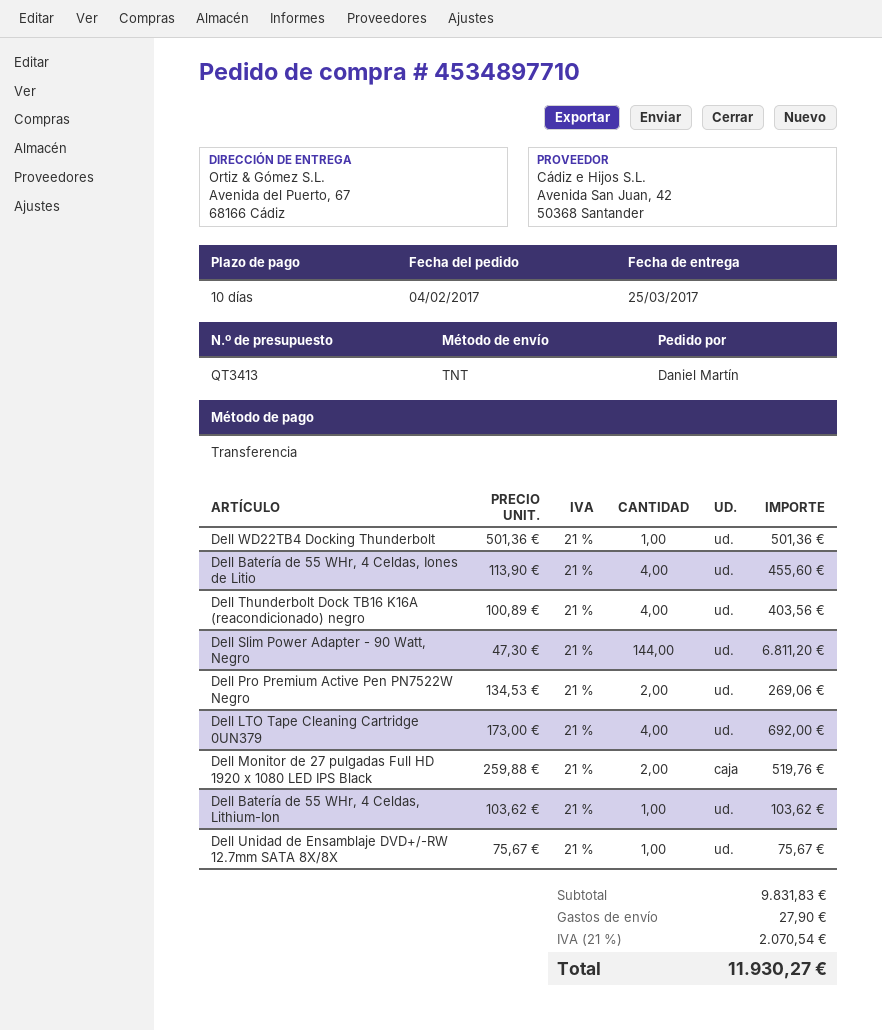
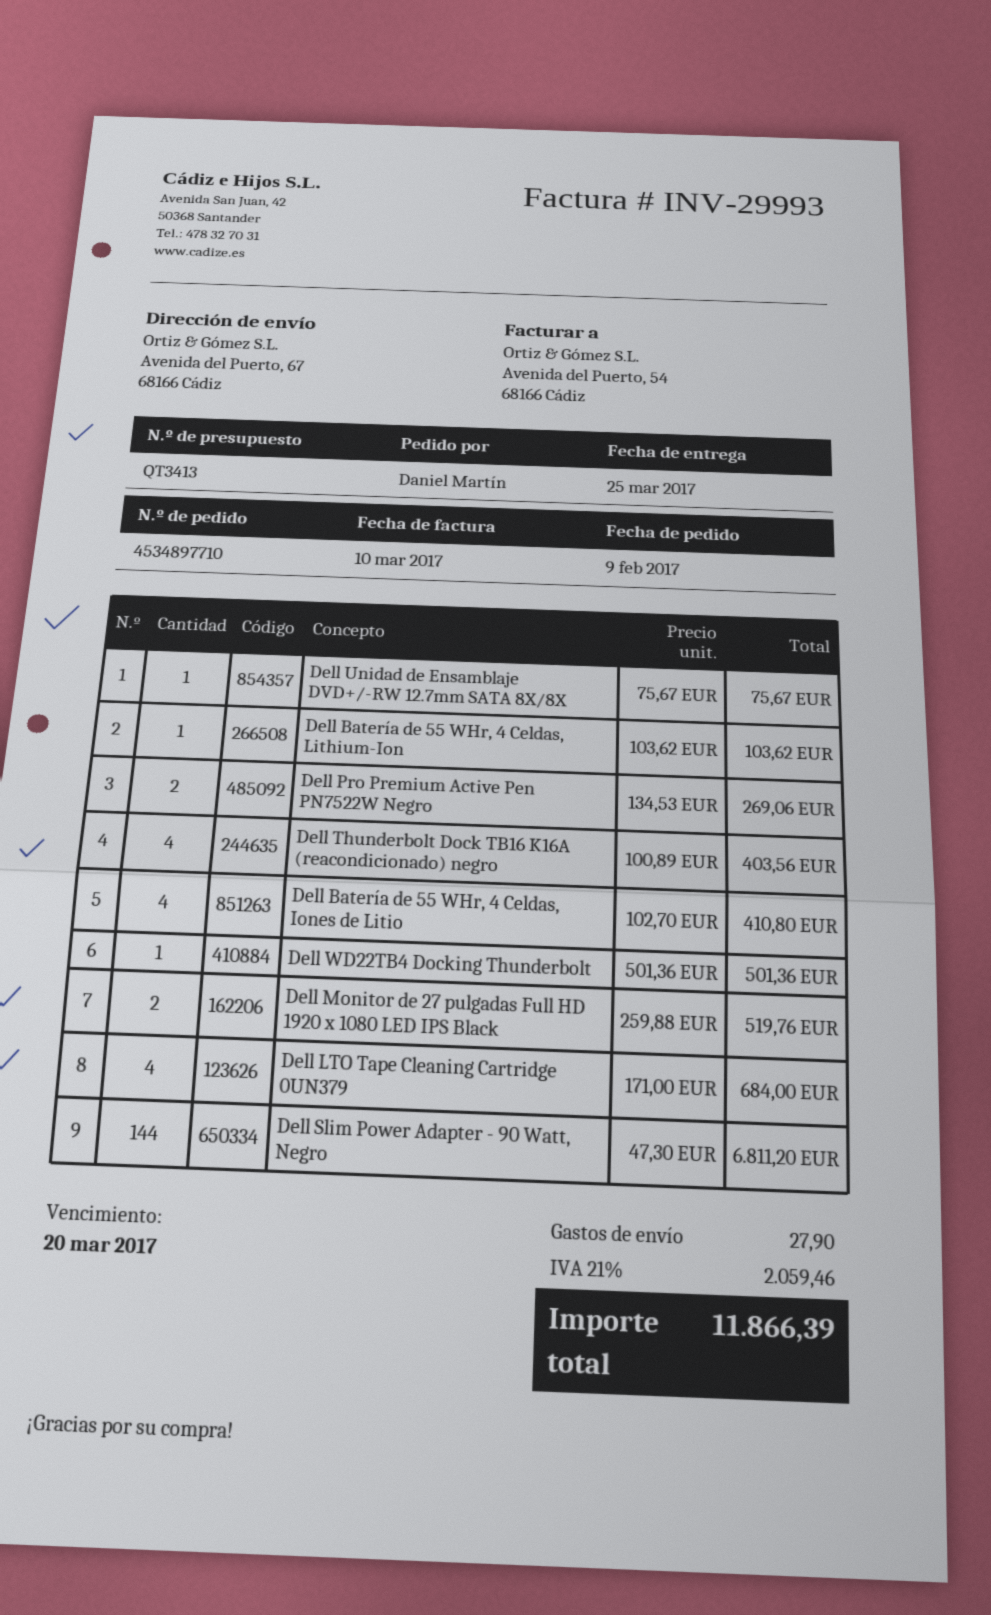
order date: 2017-02-04 -> 2017-02-09
Dell Batería de 55 WHr, 4 Celdas, Iones de Litio: 4 x 113.90 = 455.60 -> 4 x 102.70 = 410.80
Dell LTO Tape Cleaning Cartridge 0UN379: 4 x 173.00 = 692.00 -> 4 x 171.00 = 684.00
tax: 21% = 2070.54 -> 21% = 2059.46
total: 11930.27 -> 11866.39

